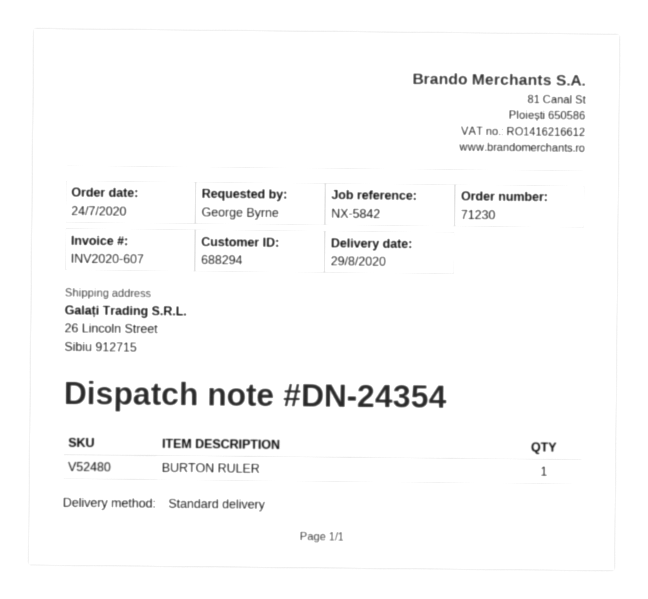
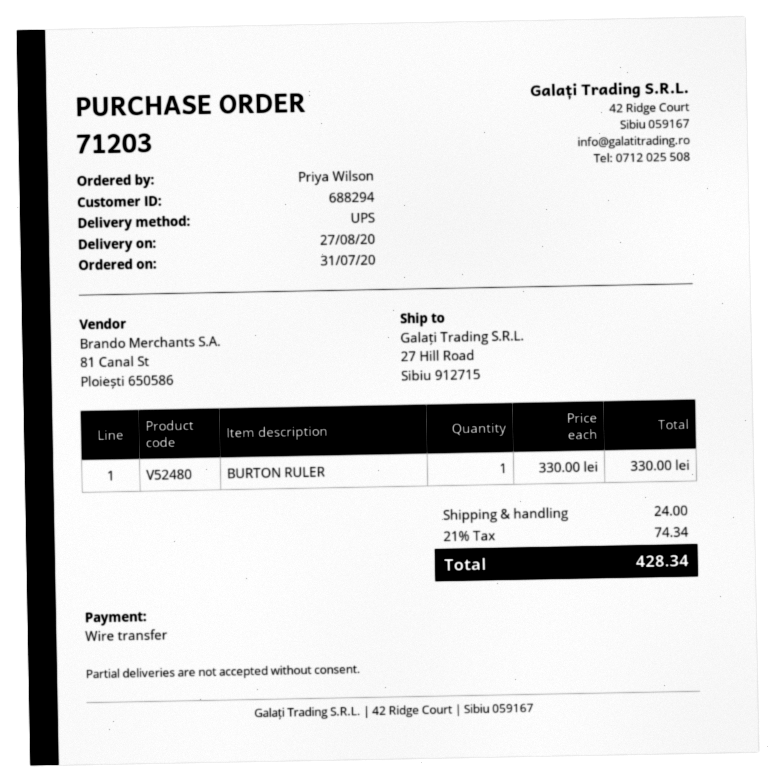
order number: 71230 -> 71203
order date: 2020-07-24 -> 2020-07-31
delivery date: 2020-08-29 -> 2020-08-27
ordered by: George Byrne -> Priya Wilson
shipping method: standard -> UPS
ship to: 26 Lincoln Street, Sibiu 912715 -> 27 Hill Road, Sibiu 912715

